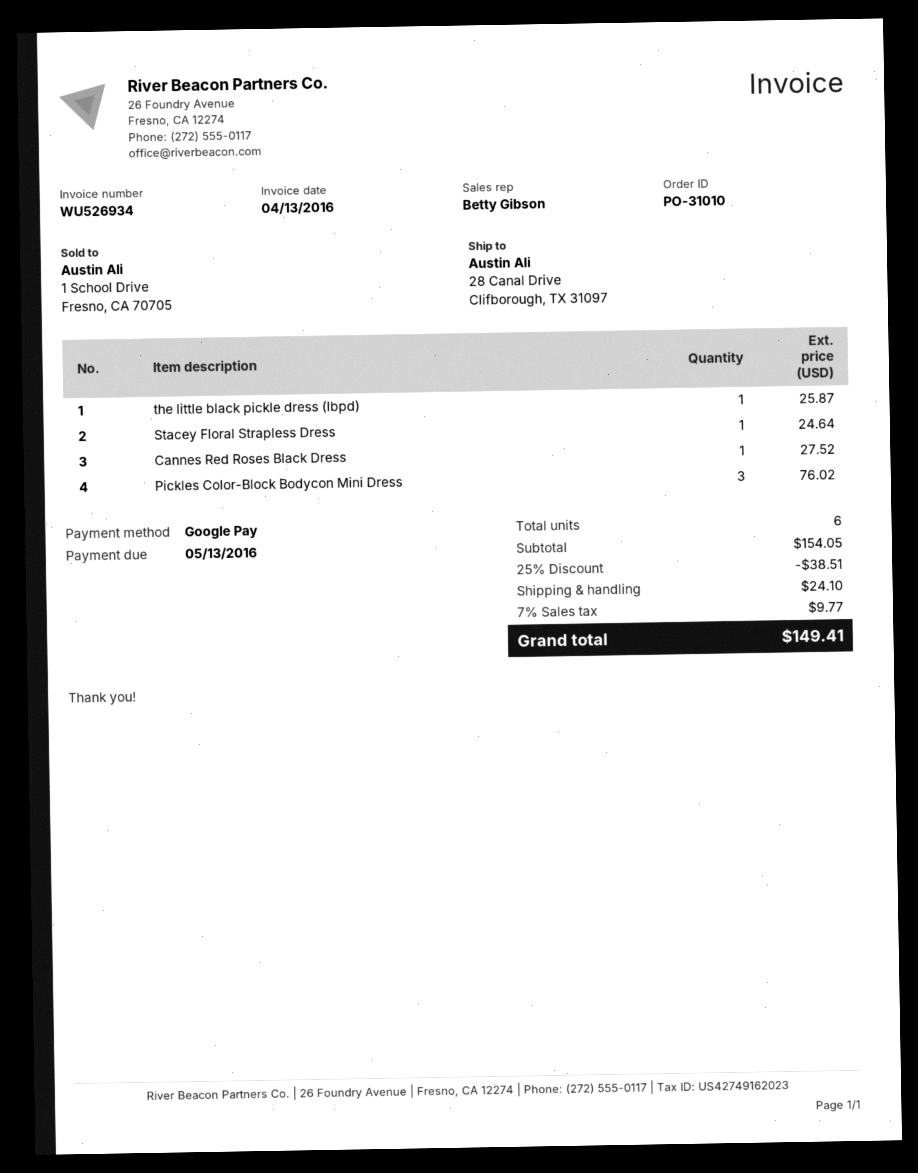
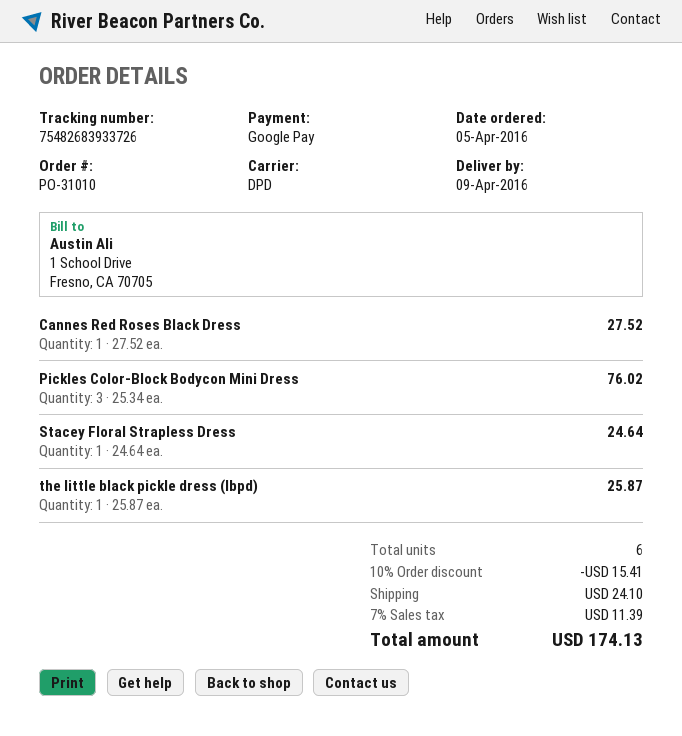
discount: 25% = 38.51 -> 10% = 15.41
tax: 7% = 9.77 -> 7% = 11.39
total: 149.41 -> 174.13

